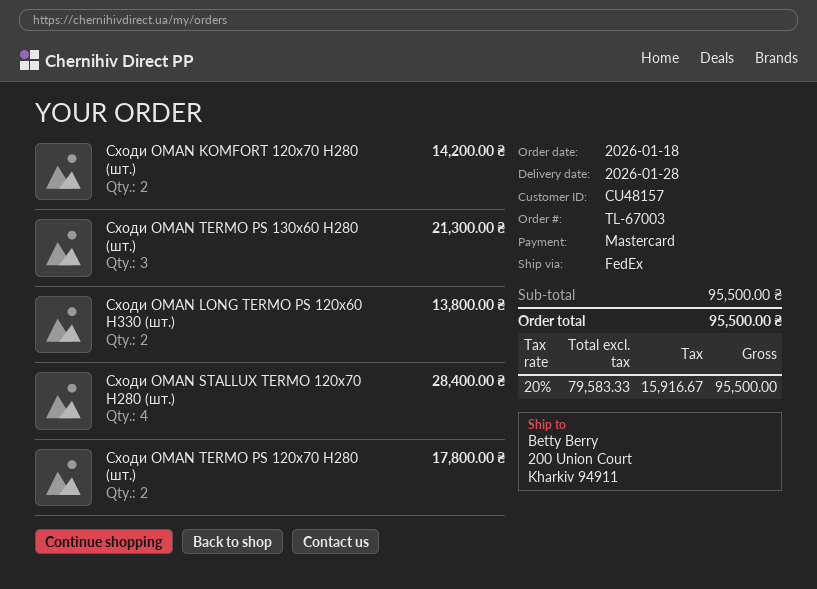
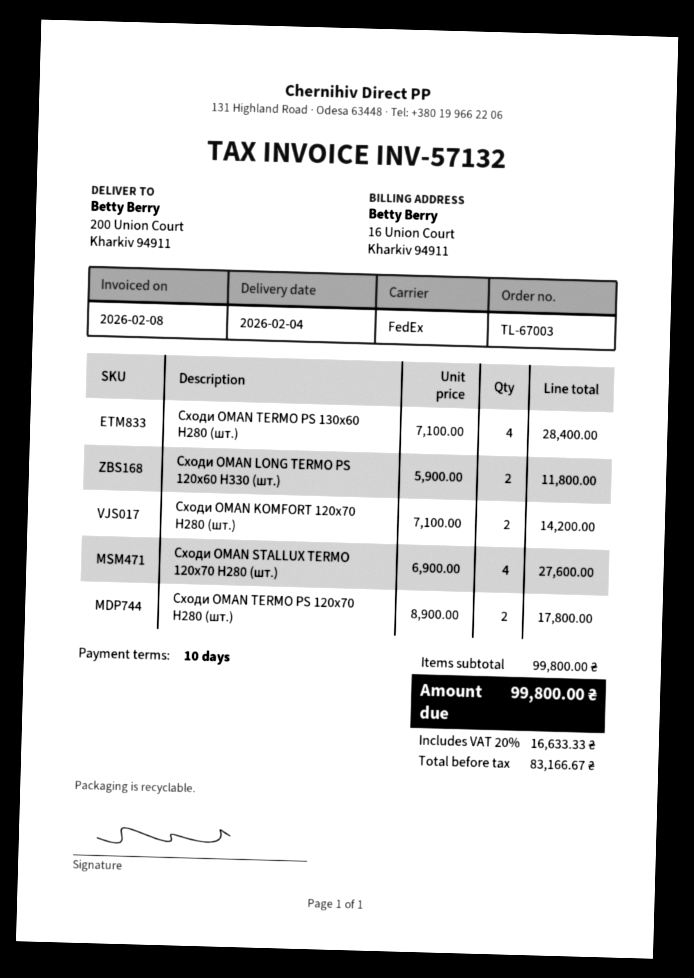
delivery date: 2026-01-28 -> 2026-02-04
Сходи OMAN TERMO PS 130x60 H280 (шт.): 3 for 21300.00 -> 4 for 28400.00
Сходи OMAN LONG TERMO PS 120x60 H330 (шт.): 2 for 13800.00 -> 2 for 11800.00
Сходи OMAN STALLUX TERMO 120x70 H280 (шт.): 4 for 28400.00 -> 4 for 27600.00
subtotal: 95500.00 -> 99800.00
net: 79583.33 -> 83166.67
tax: 20% = 15916.67 -> 20% = 16633.33
total: 95500.00 -> 99800.00

